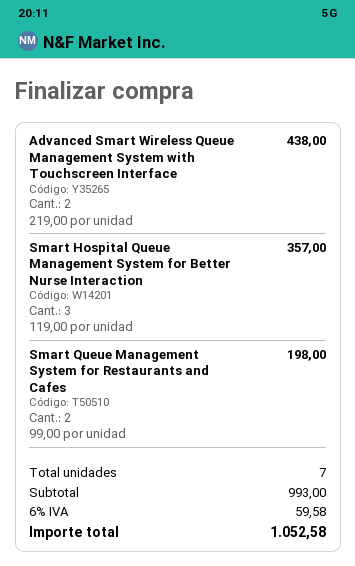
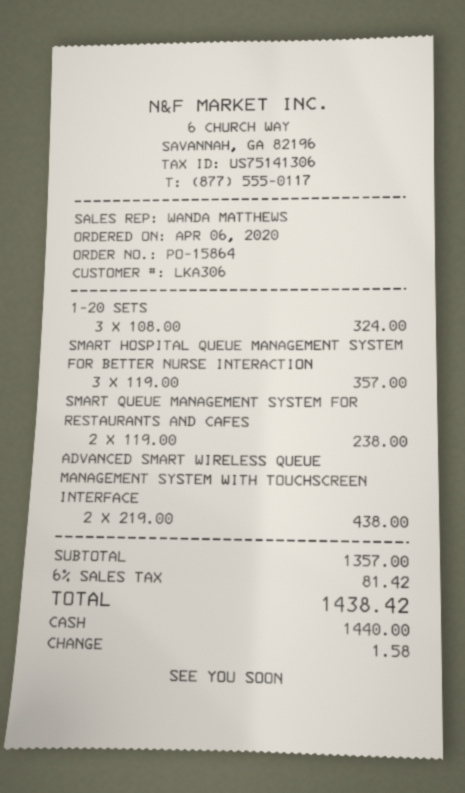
Smart Queue Management System for Restaurants and Cafes: 2 x 99.00 = 198.00 -> 2 x 119.00 = 238.00
1-20 SETS: none -> 3 x 108.00 = 324.00
subtotal: 993.00 -> 1357.00
tax: 6% = 59.58 -> 6% = 81.42
total: 1052.58 -> 1438.42

